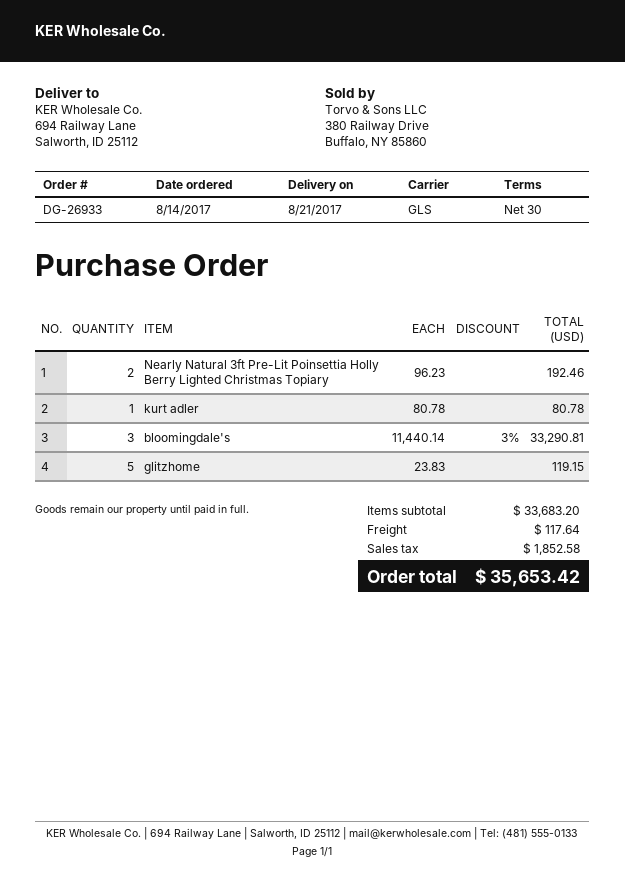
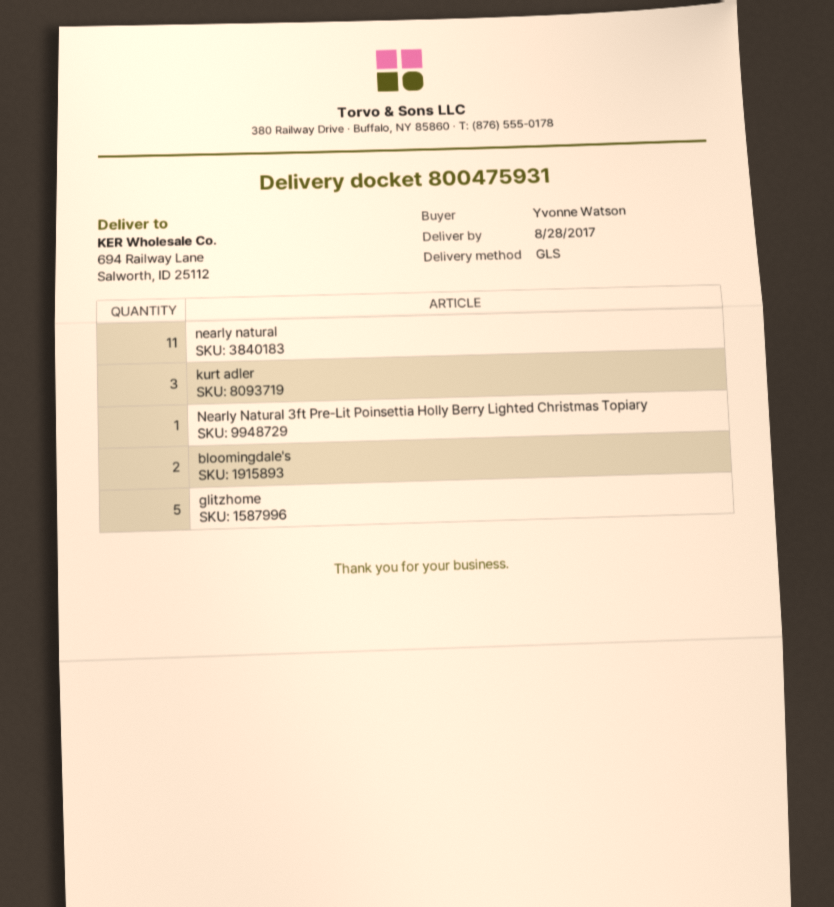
delivery date: 2017-08-21 -> 2017-08-28
Nearly Natural 3ft Pre-Lit Poinsettia Holly Berry Lighted Christmas Topiary: 2 -> 1
kurt adler: 1 -> 3
bloomingdale's: 3 -> 2
nearly natural: none -> 11

